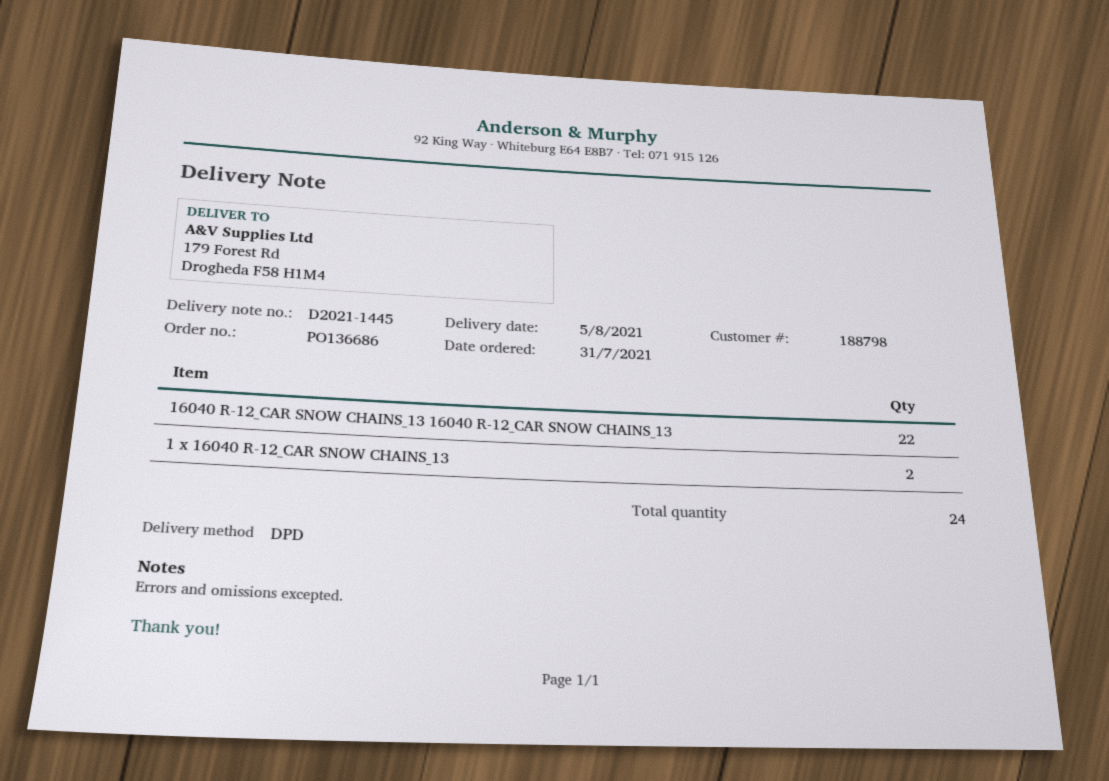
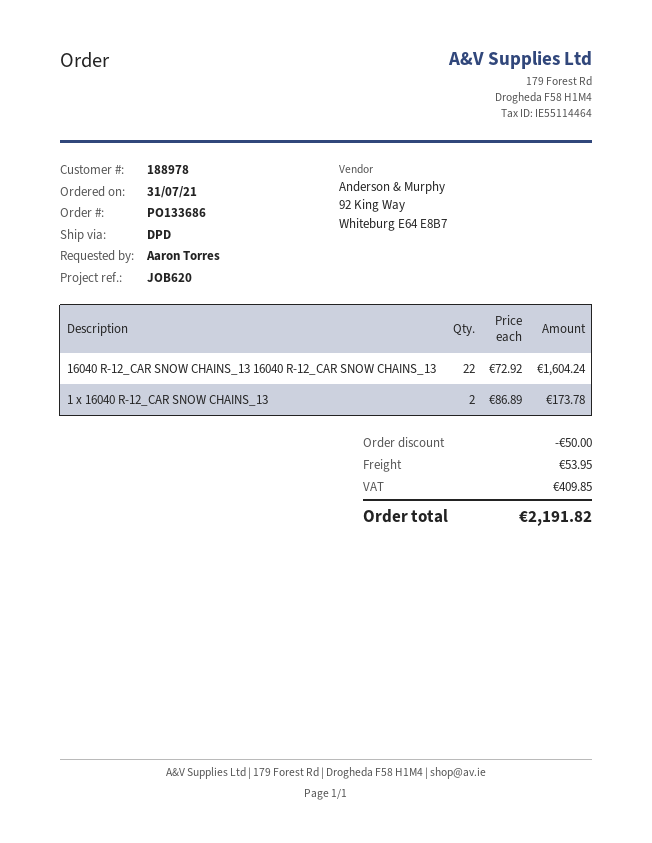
order number: PO136686 -> PO133686
customer number: 188798 -> 188978

